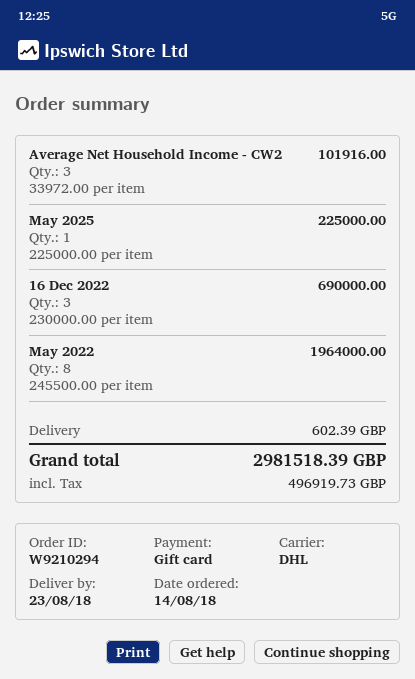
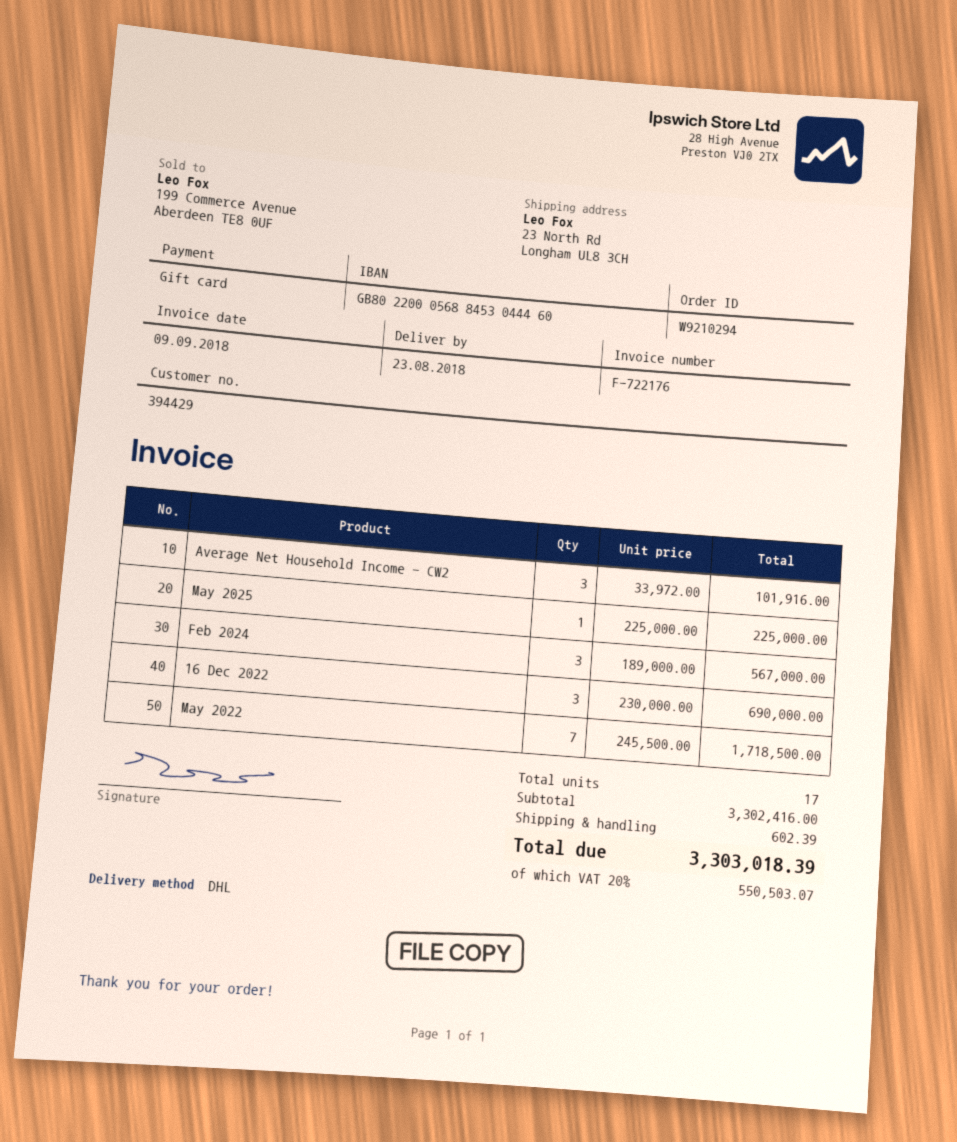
May 2022: 8 x 245500.00 = 1964000.00 -> 7 x 245500.00 = 1718500.00
Feb 2024: none -> 3 x 189000.00 = 567000.00
tax: 496919.73 -> 550503.07
total: 2981518.39 -> 3303018.39

